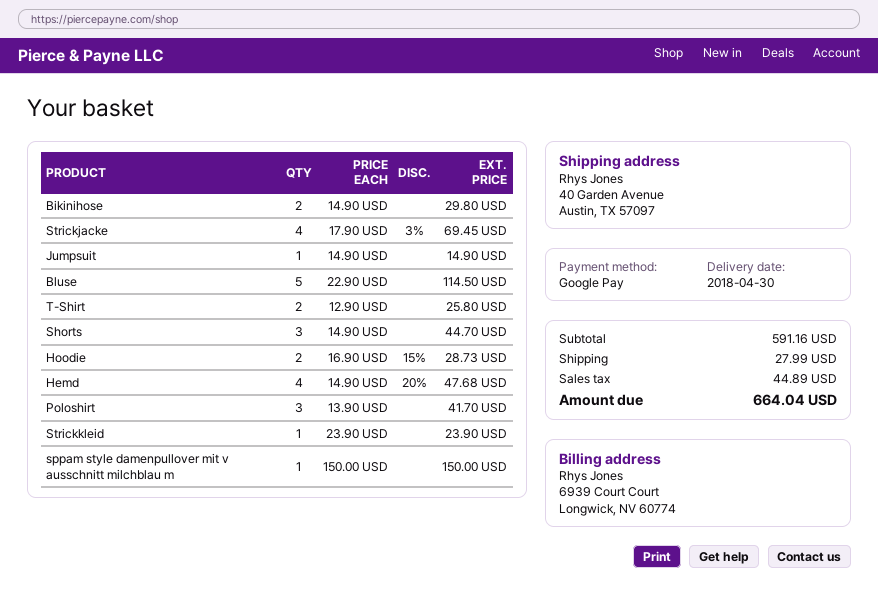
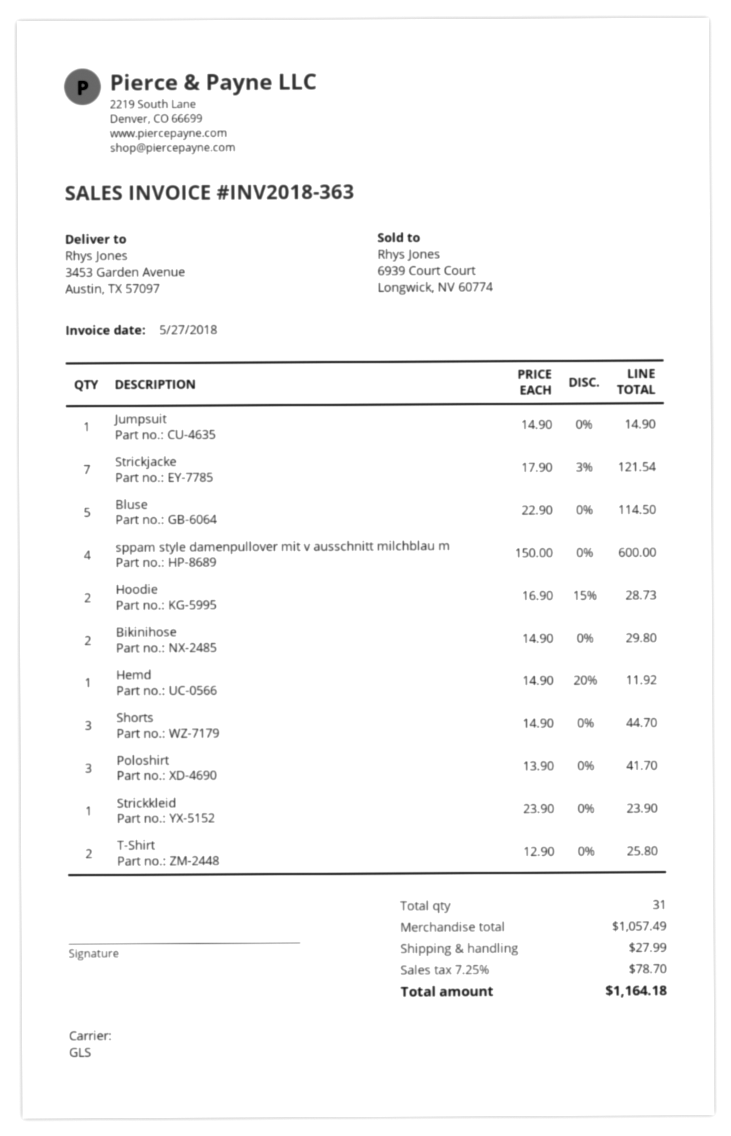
ship to: 40 Garden Avenue, Austin, TX 57097 -> 3453 Garden Avenue, Austin, TX 57097
Strickjacke: 4 x 17.90 - 3% = 69.45 -> 7 x 17.90 - 3% = 121.54
Hemd: 4 x 14.90 - 20% = 47.68 -> 1 x 14.90 - 20% = 11.92
sppam style damenpullover mit v ausschnitt milchblau m: 1 x 150.00 = 150.00 -> 4 x 150.00 = 600.00
subtotal: 591.16 -> 1057.49
tax: 44.89 -> 78.70
total: 664.04 -> 1164.18

